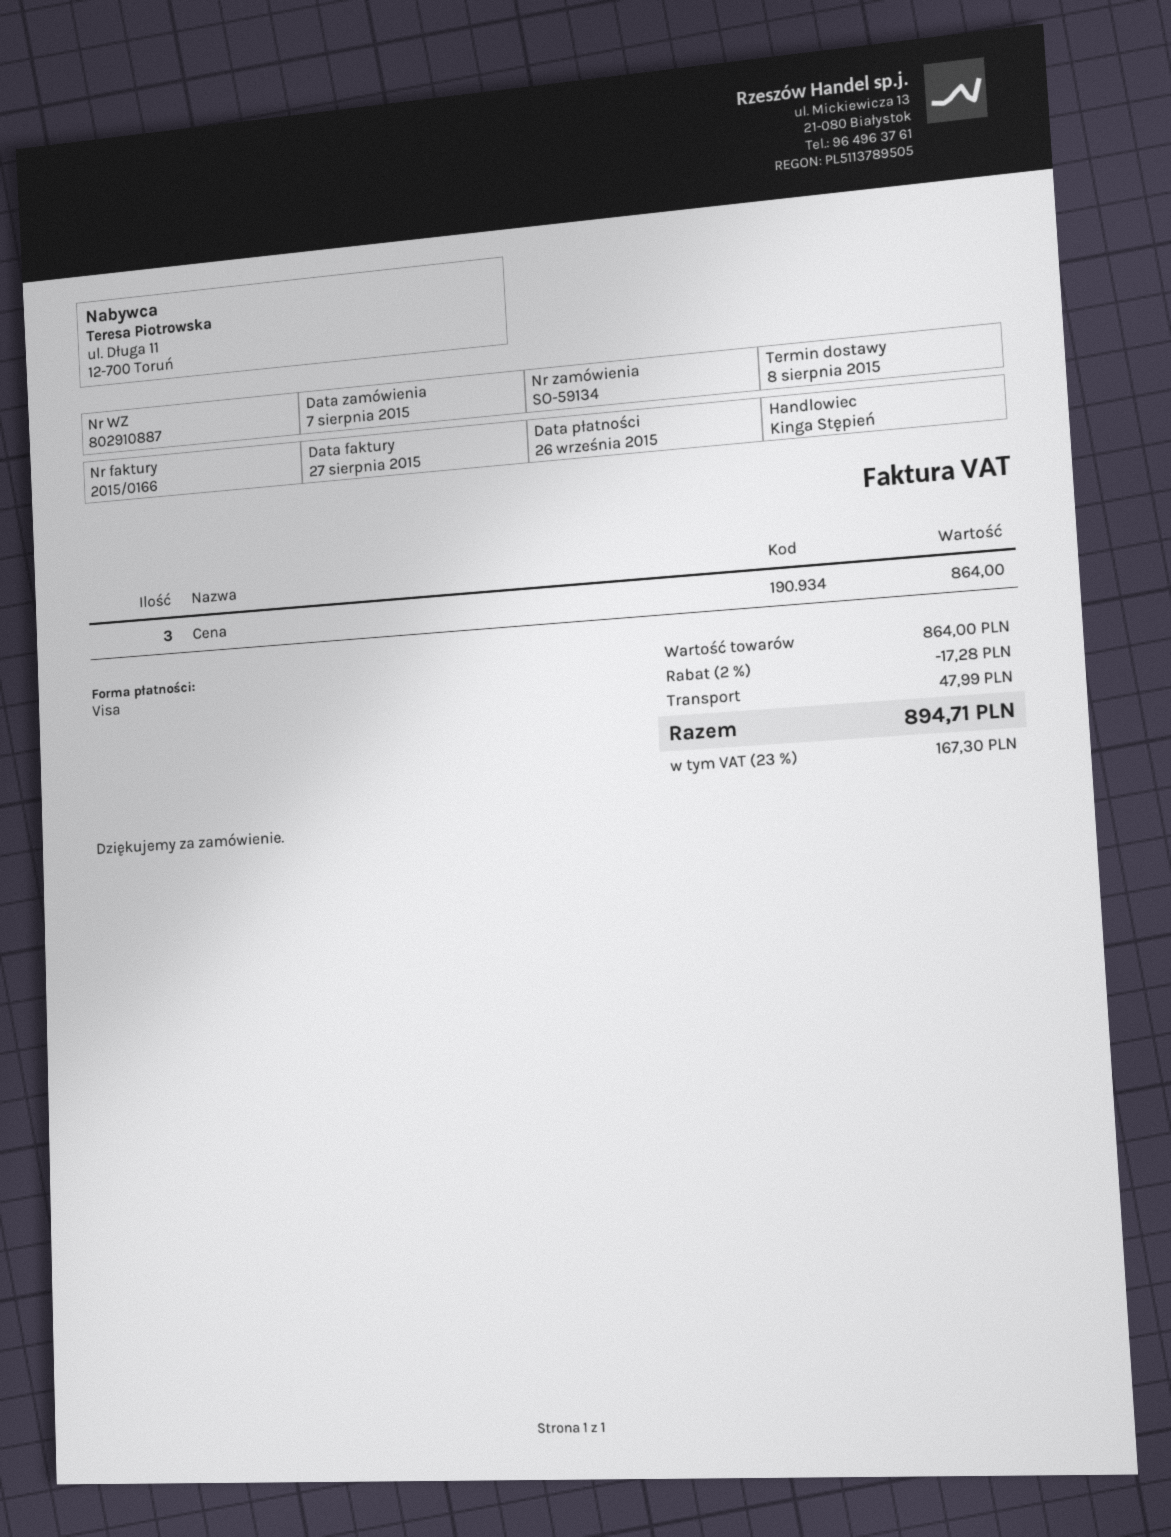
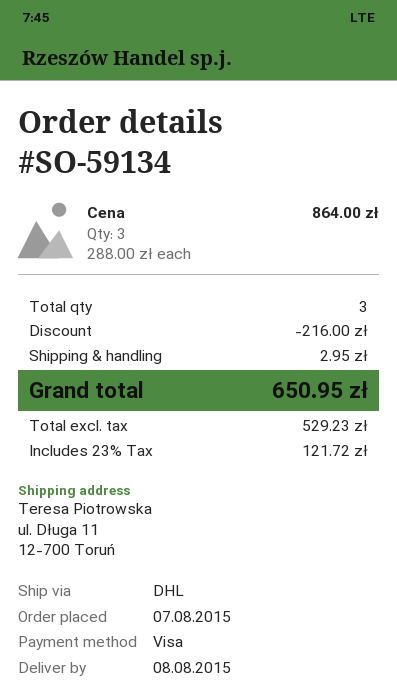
discount: 17.28 -> 216.00
shipping: 47.99 -> 2.95
tax: 23% = 167.30 -> 23% = 121.72
total: 894.71 -> 650.95

